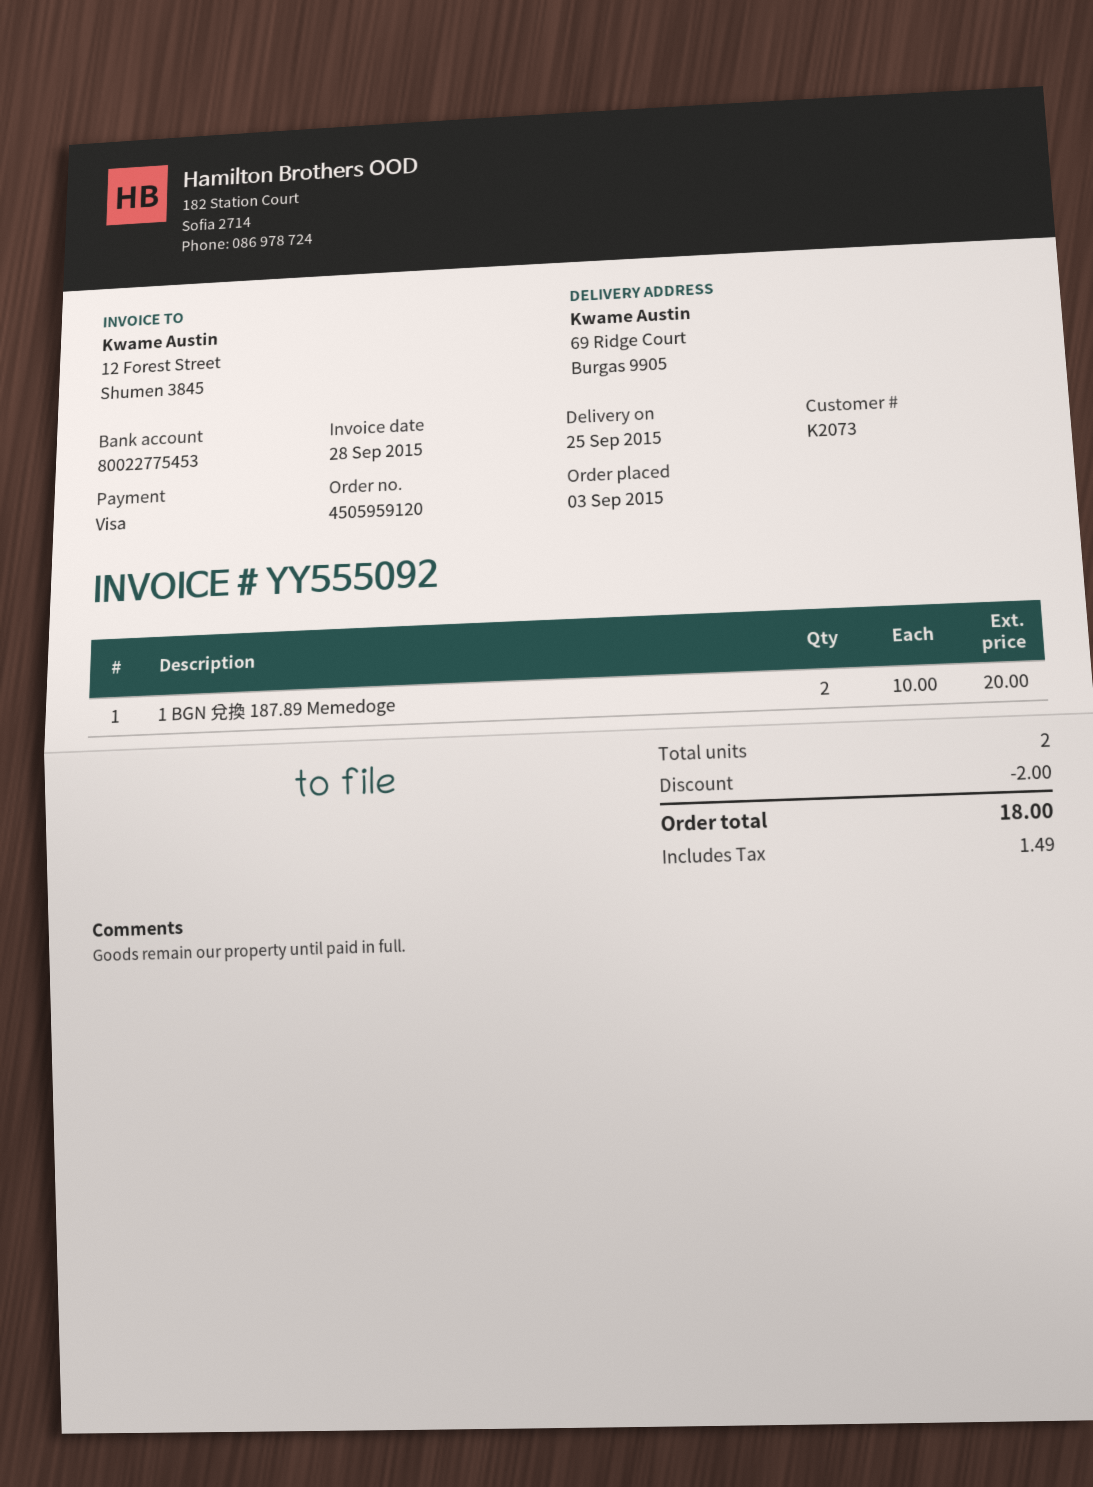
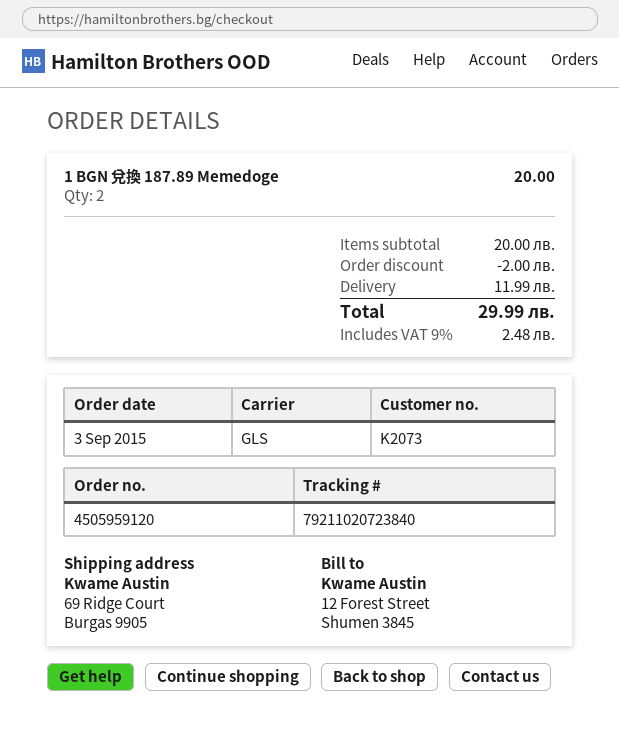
shipping: none -> 11.99
tax: 1.49 -> 2.48
total: 18.00 -> 29.99

